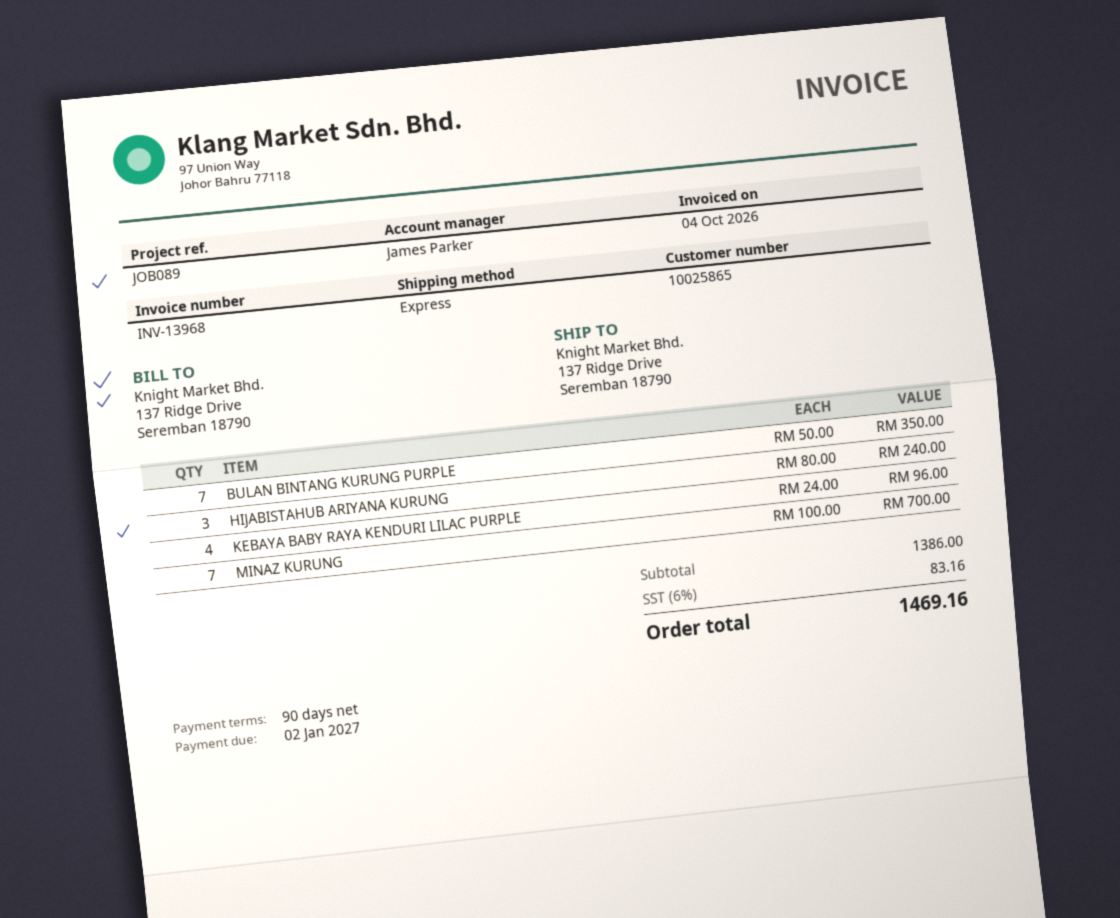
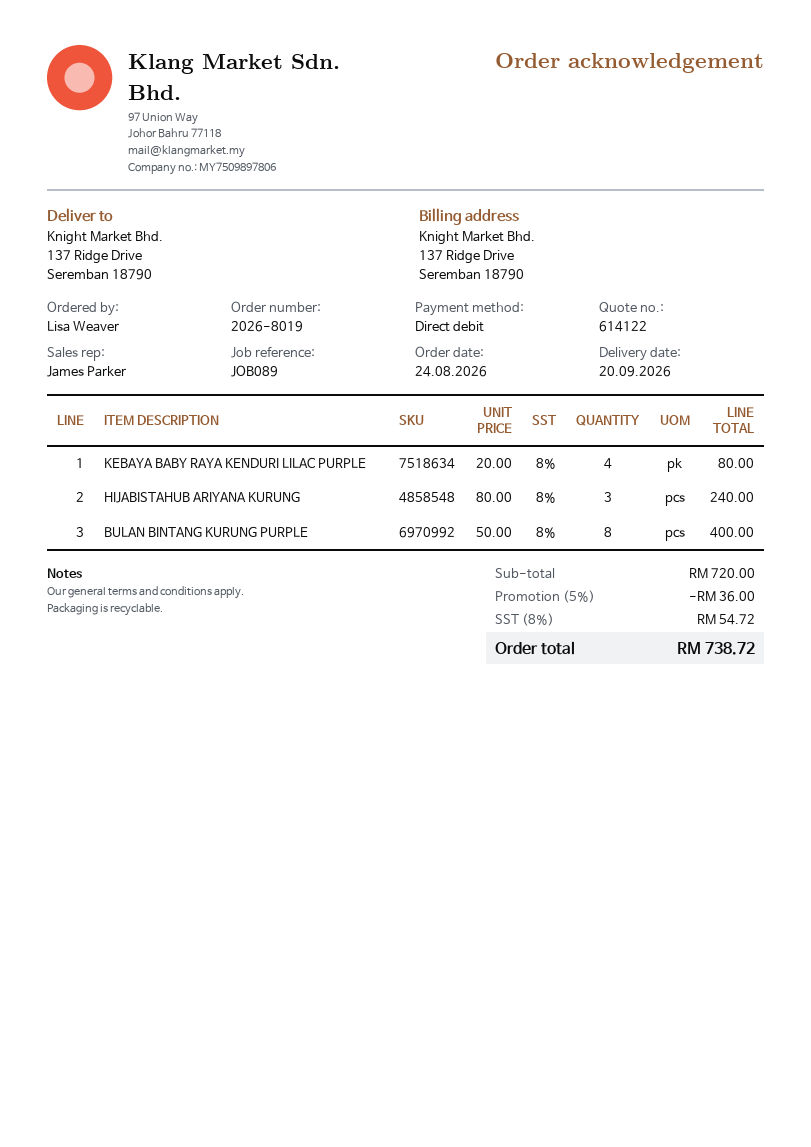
BULAN BINTANG KURUNG PURPLE: 7 x 50.00 = 350.00 -> 8 x 50.00 = 400.00
KEBAYA BABY RAYA KENDURI LILAC PURPLE: 4 x 24.00 = 96.00 -> 4 x 20.00 = 80.00
MINAZ KURUNG: 7 x 100.00 = 700.00 -> none
subtotal: 1386.00 -> 720.00
discount: none -> 5% = 36.00
tax: 6% = 83.16 -> 8% = 54.72
total: 1469.16 -> 738.72

